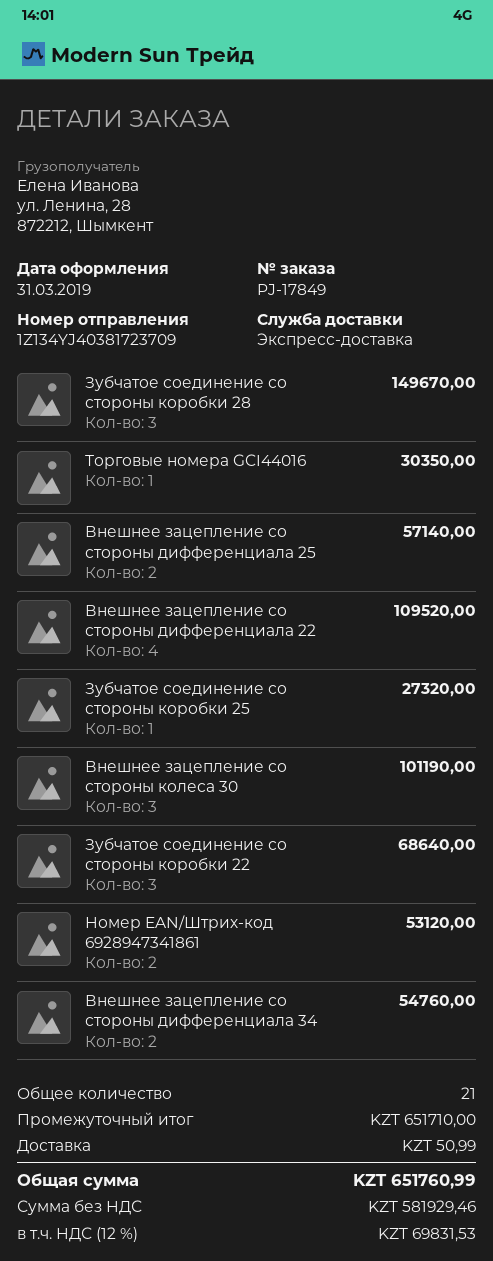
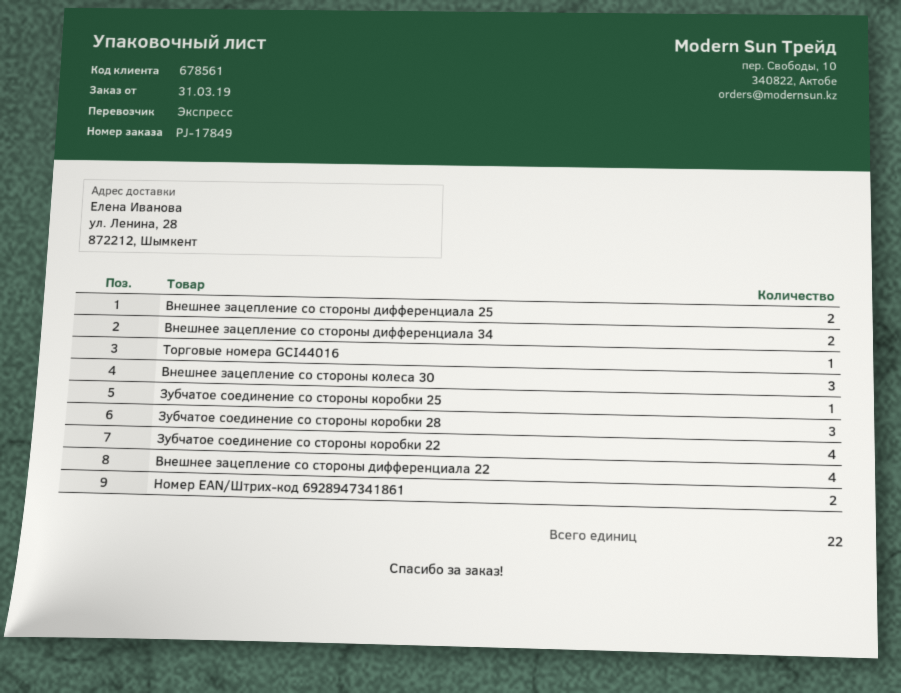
Зубчатое соединение со стороны коробки 22: 3 -> 4
total quantity: 21 -> 22

